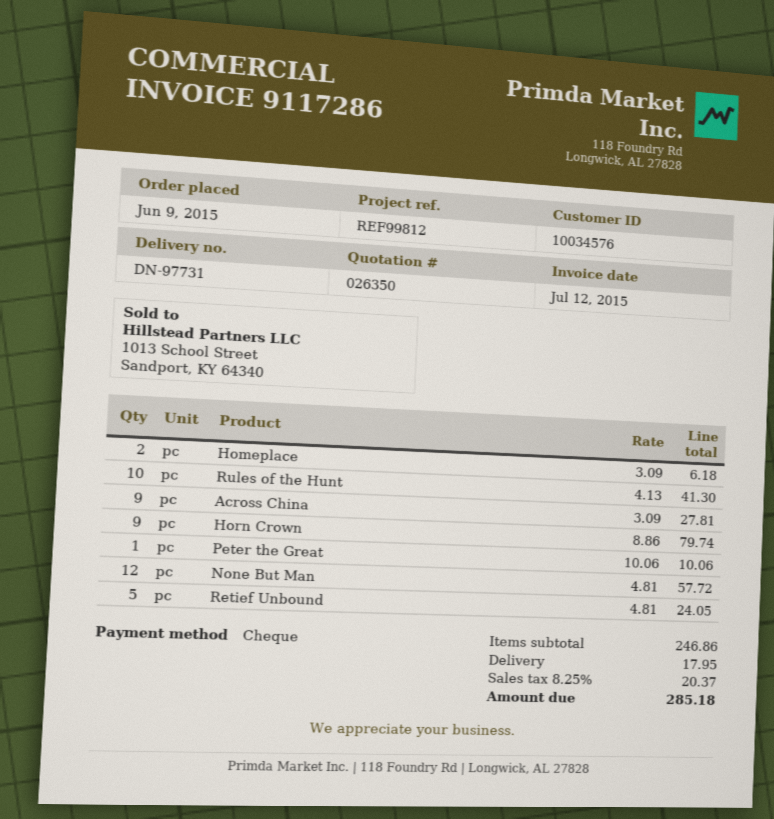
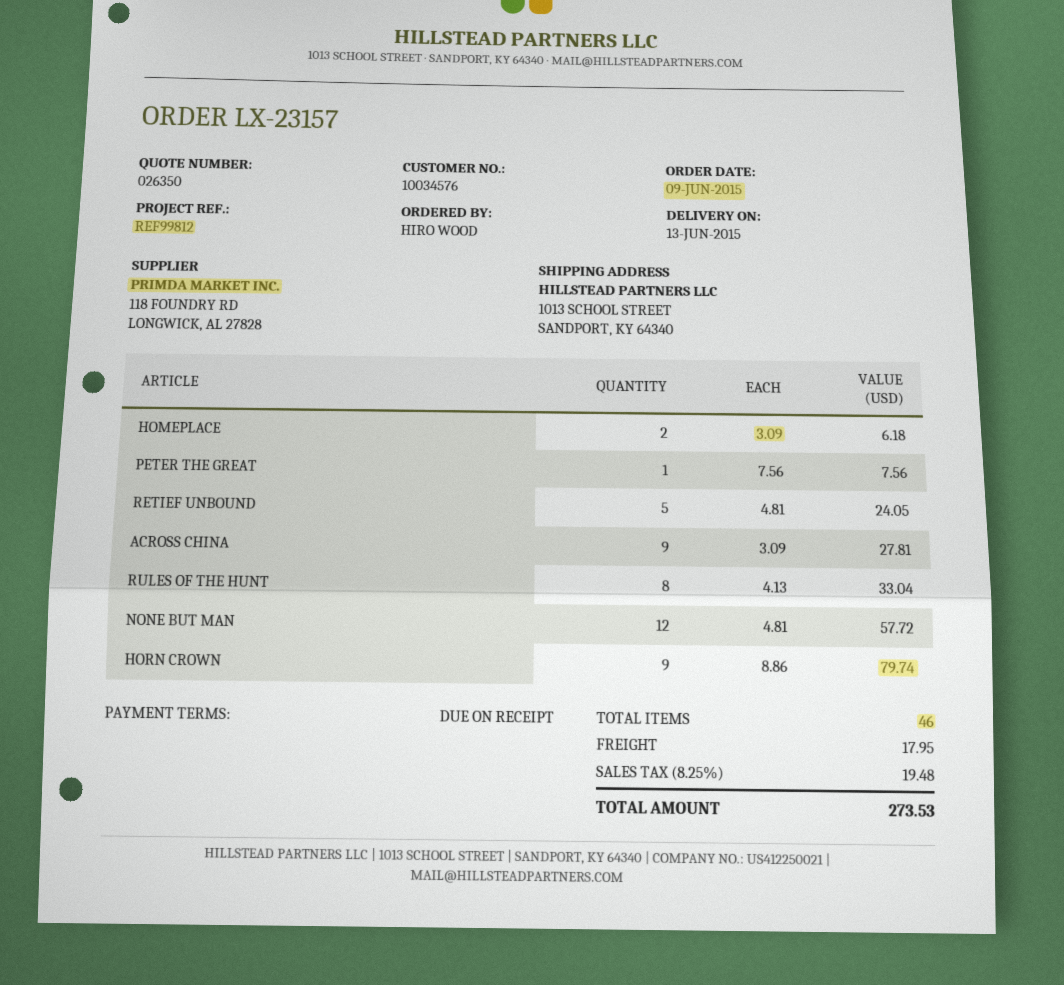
Rules of the Hunt: 10 x 4.13 = 41.30 -> 8 x 4.13 = 33.04
Peter the Great: 1 x 10.06 = 10.06 -> 1 x 7.56 = 7.56
tax: 8.25% = 20.37 -> 8.25% = 19.48
total: 285.18 -> 273.53

